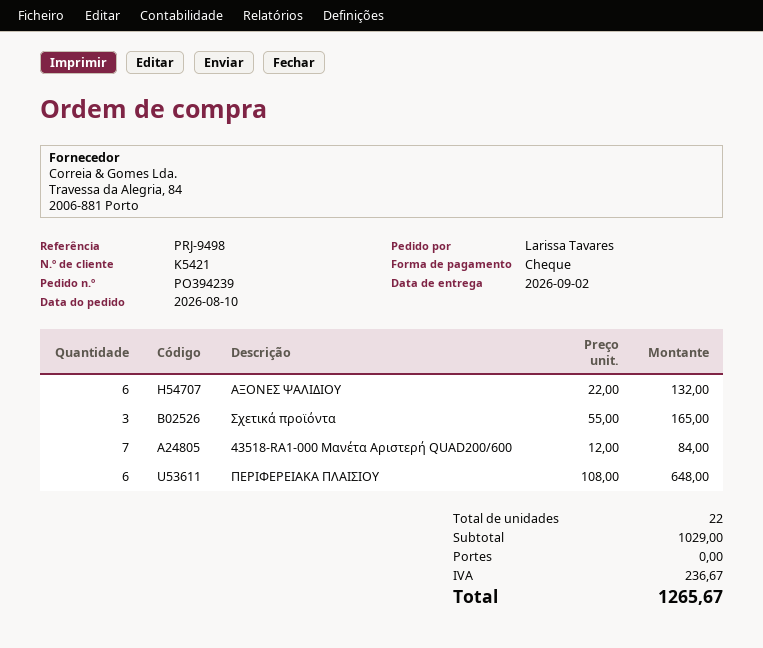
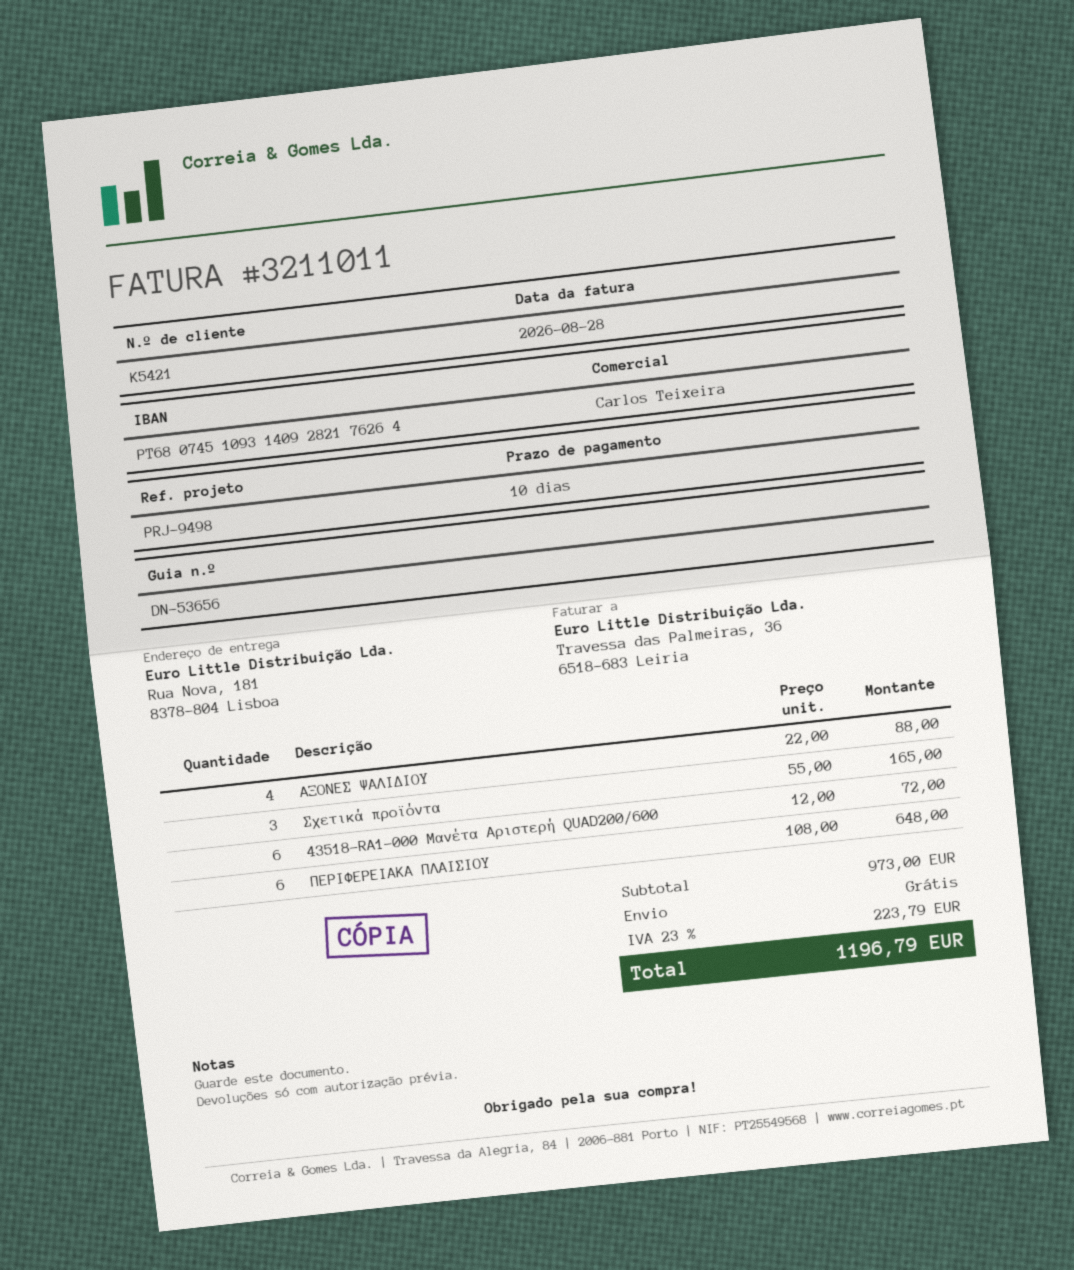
ΑΞΟΝΕΣ ΨΑΛΙΔΙΟΥ: 6 x 22.00 = 132.00 -> 4 x 22.00 = 88.00
43518-RA1-000 Μανέτα Αριστερή QUAD200/600: 7 x 12.00 = 84.00 -> 6 x 12.00 = 72.00
subtotal: 1029.00 -> 973.00
tax: 236.67 -> 223.79
total: 1265.67 -> 1196.79

